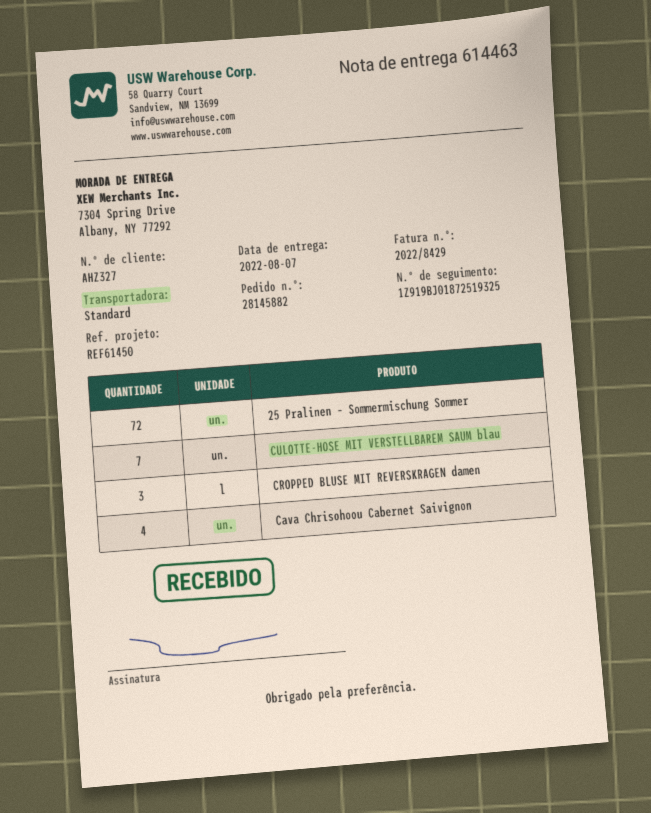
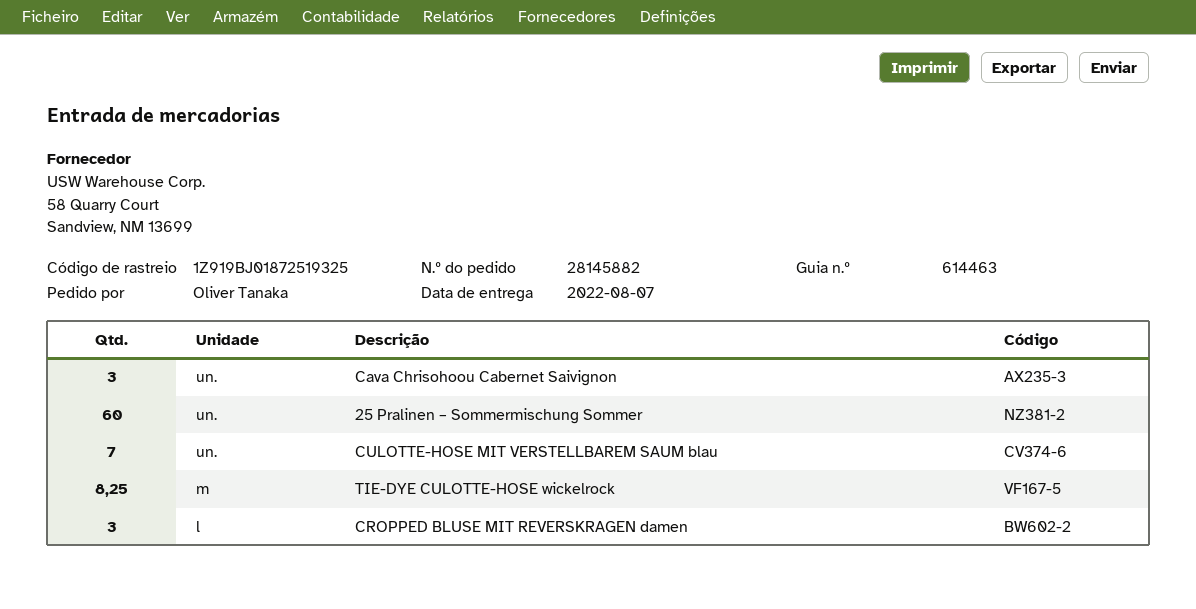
25 Pralinen – Sommermischung Sommer: 72 -> 60
Cava Chrisohoou Cabernet Saivignon: 4 -> 3
TIE-DYE CULOTTE-HOSE wickelrock: none -> 8.25

